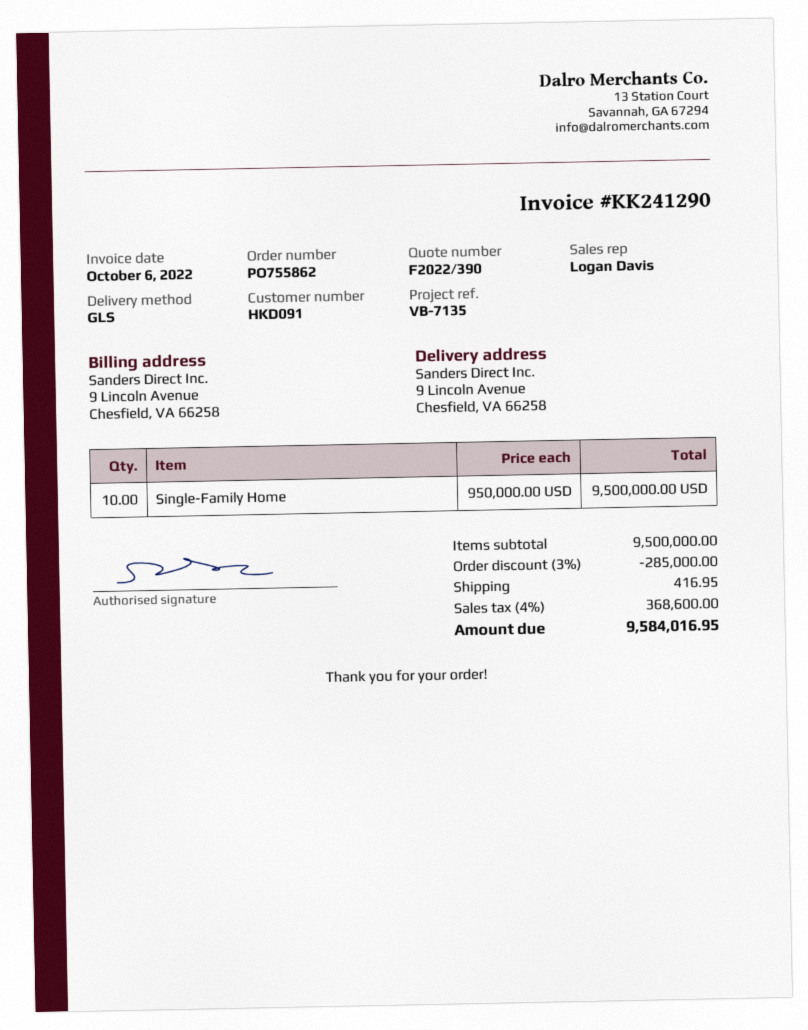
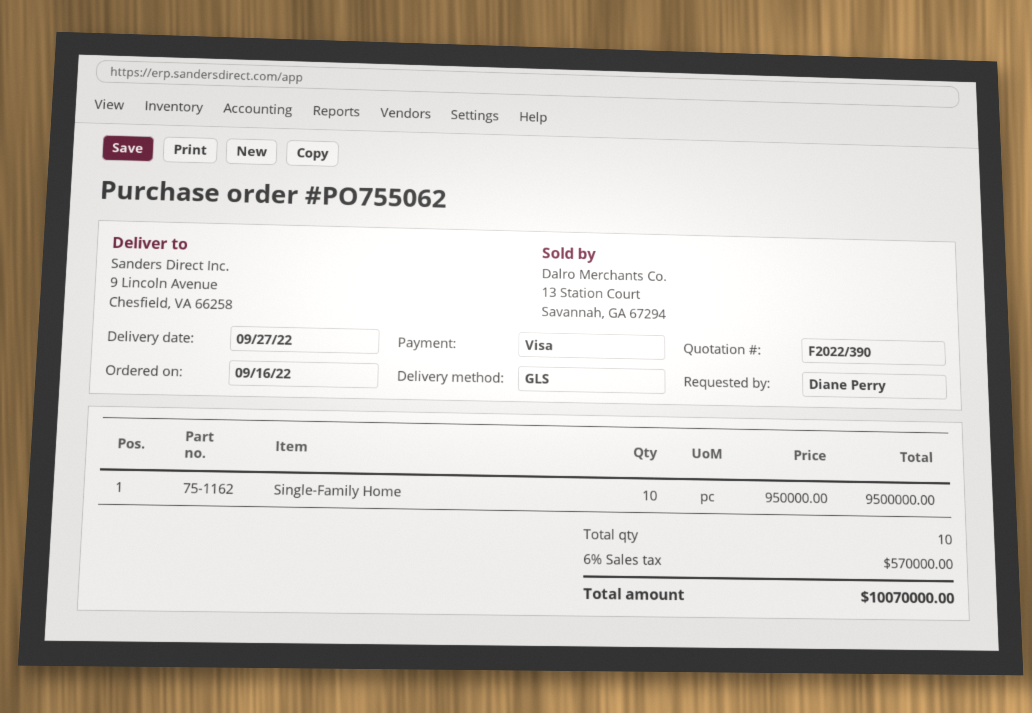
order number: PO755862 -> PO755062
discount: 3% = 285000.00 -> none
shipping: 416.95 -> none
tax: 4% = 368600.00 -> 6% = 570000.00
total: 9584016.95 -> 10070000.00

